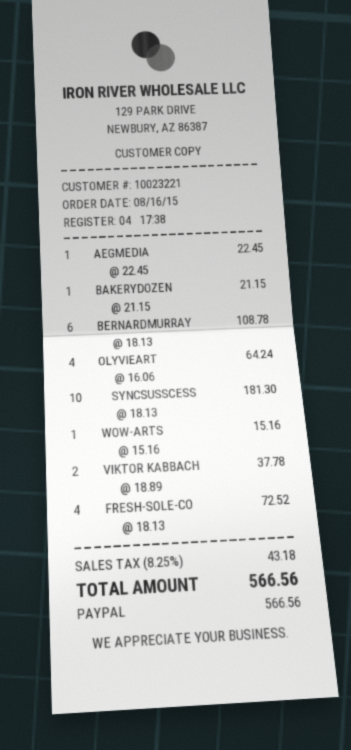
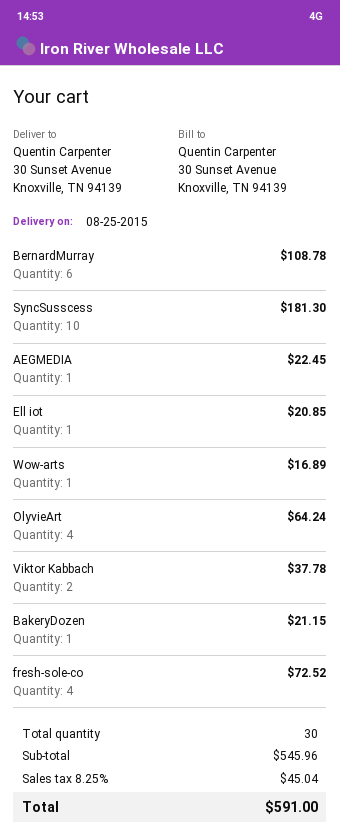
WOW-ARTS: 1 for 15.16 -> 1 for 16.89
Ell iot: none -> 1 for 20.85
tax: 8.25% = 43.18 -> 8.25% = 45.04
total: 566.56 -> 591.00

